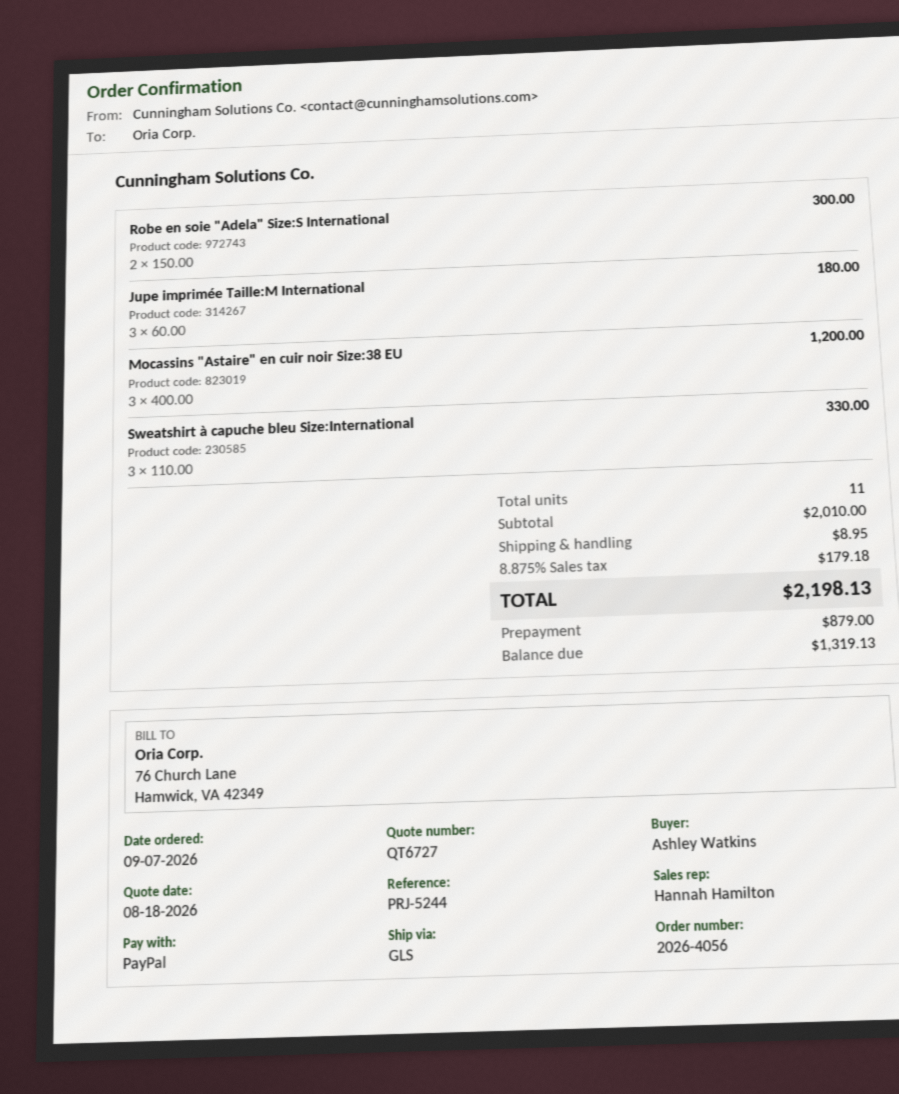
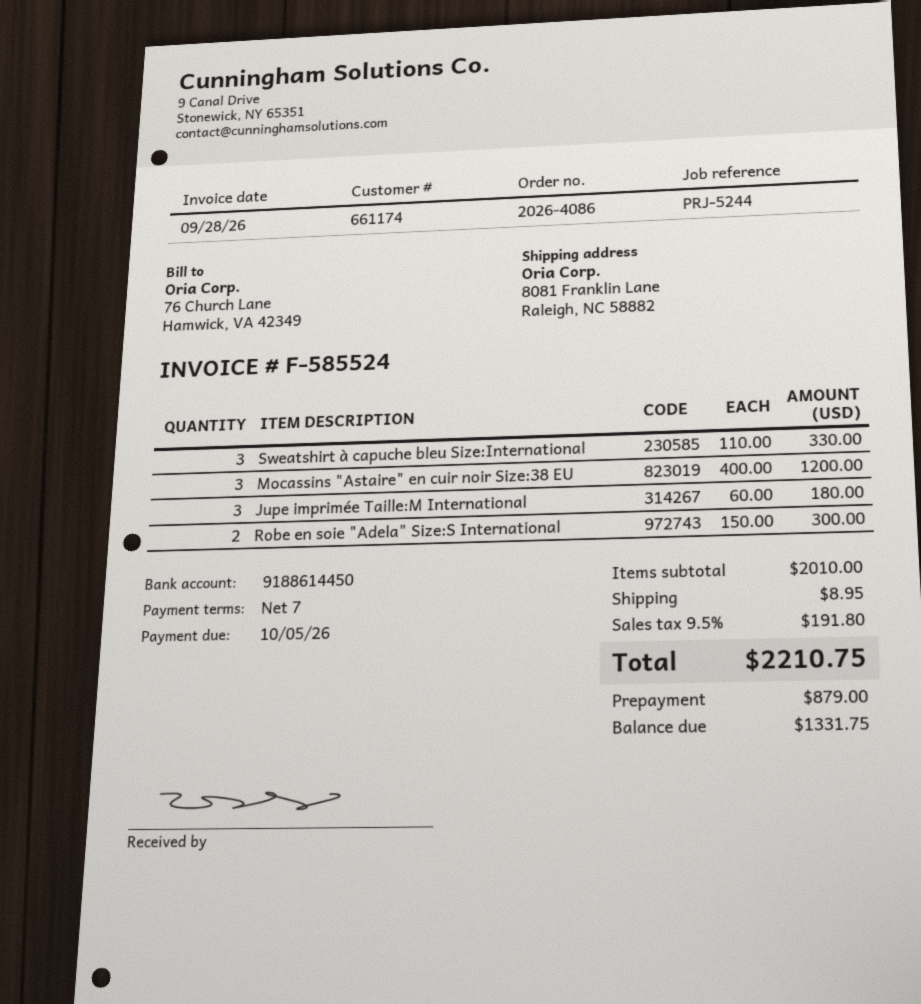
order number: 2026-4056 -> 2026-4086
tax: 8.875% = 179.18 -> 9.5% = 191.80
total: 2198.13 -> 2210.75
balance: 1319.13 -> 1331.75

